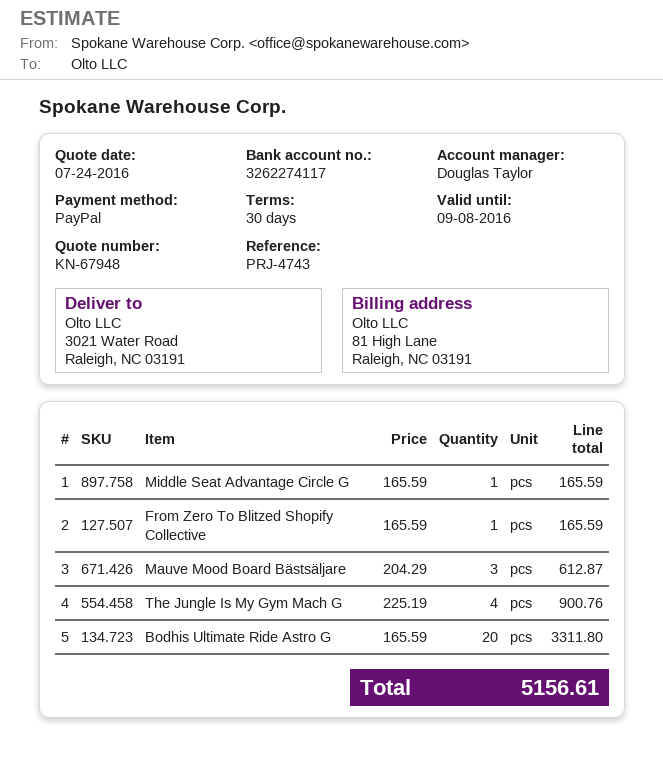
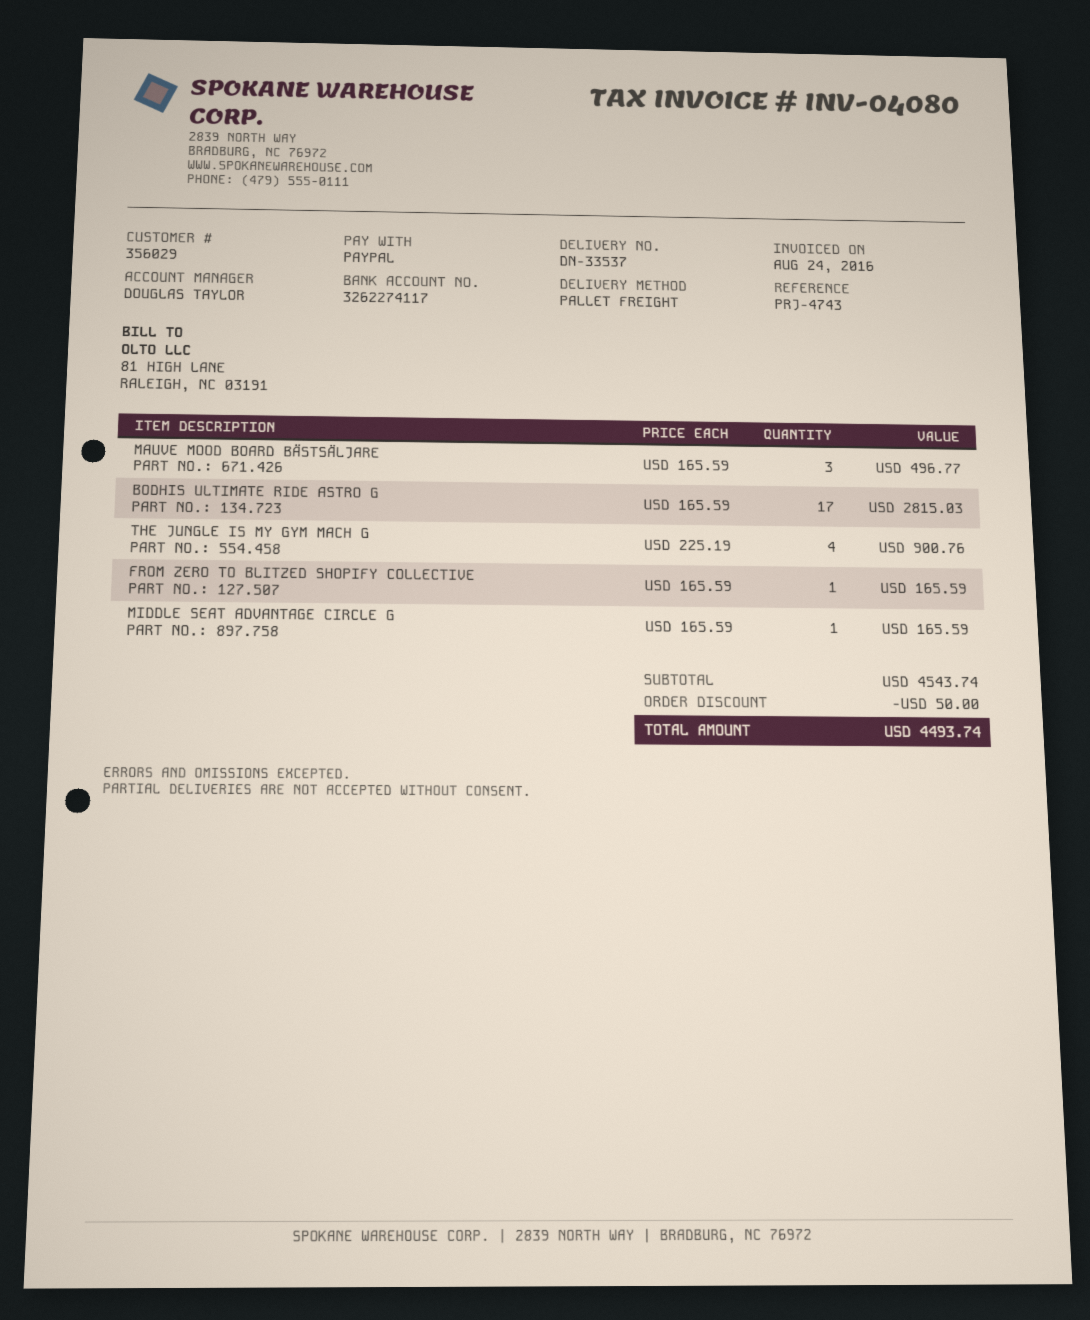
Mauve Mood Board Bästsäljare: 3 x 204.29 = 612.87 -> 3 x 165.59 = 496.77
Bodhis Ultimate Ride Astro G: 20 x 165.59 = 3311.80 -> 17 x 165.59 = 2815.03
discount: none -> 50.00
total: 5156.61 -> 4493.74

